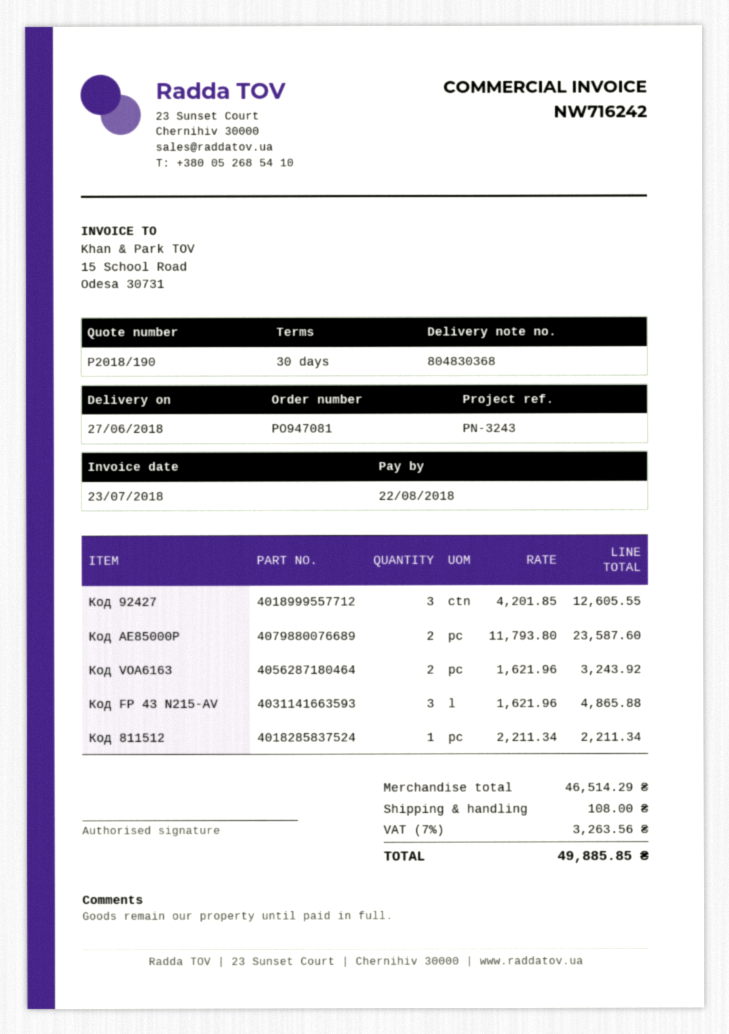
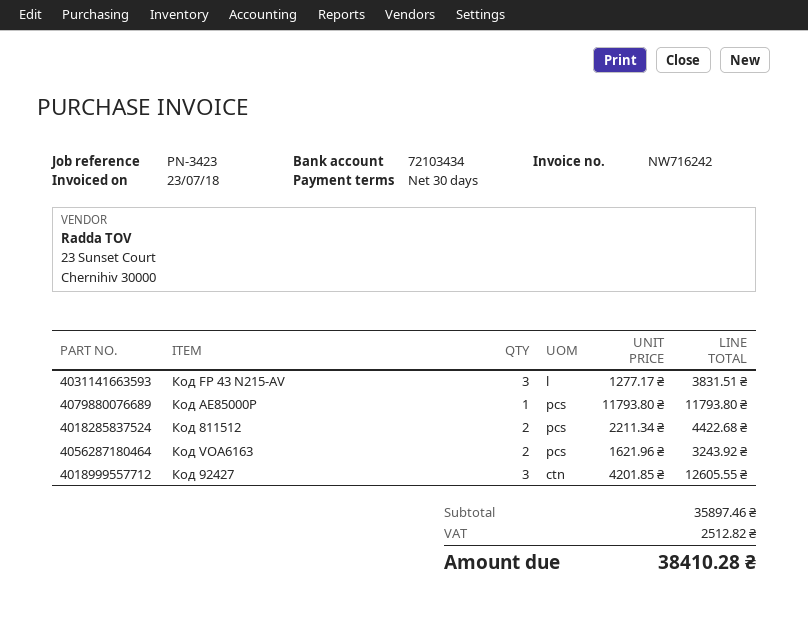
reference: PN-3243 -> PN-3423
Код AE85000P: 2 x 11793.80 = 23587.60 -> 1 x 11793.80 = 11793.80
Код FP 43 N215-AV: 3 x 1621.96 = 4865.88 -> 3 x 1277.17 = 3831.51
Код 811512: 1 x 2211.34 = 2211.34 -> 2 x 2211.34 = 4422.68
subtotal: 46514.29 -> 35897.46
shipping: 108.00 -> none
tax: 3263.56 -> 2512.82
total: 49885.85 -> 38410.28

